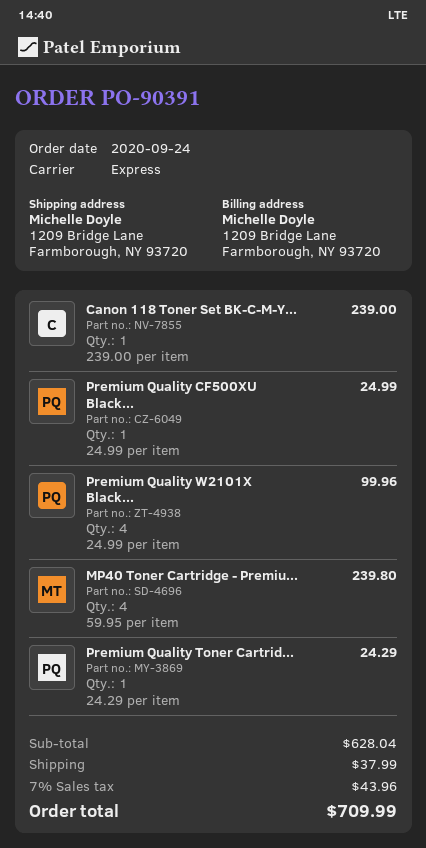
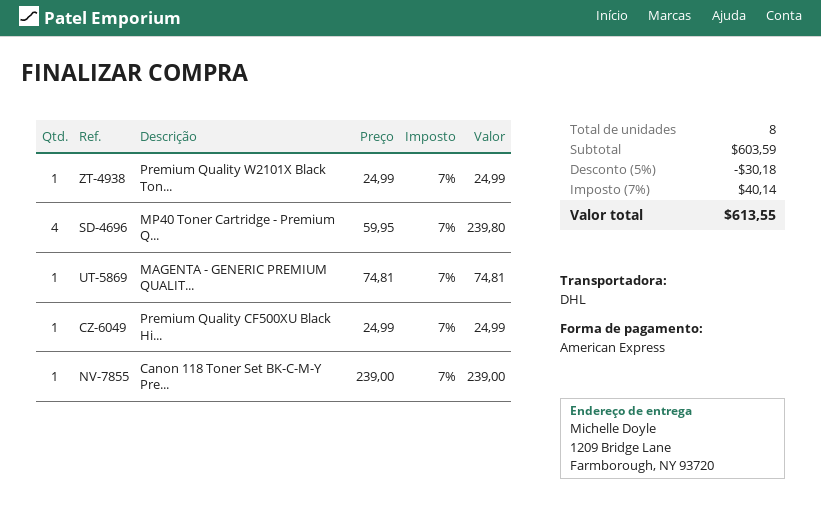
shipping method: express -> DHL
Premium Quality W2101X Black...: 4 x 24.99 = 99.96 -> 1 x 24.99 = 24.99
Premium Quality Toner Cartrid...: 1 x 24.29 = 24.29 -> none
MAGENTA - GENERIC PREMIUM QUALIT...: none -> 1 x 74.81 = 74.81
subtotal: 628.04 -> 603.59
discount: none -> 5% = 30.18
shipping: 37.99 -> none
tax: 7% = 43.96 -> 7% = 40.14
total: 709.99 -> 613.55

